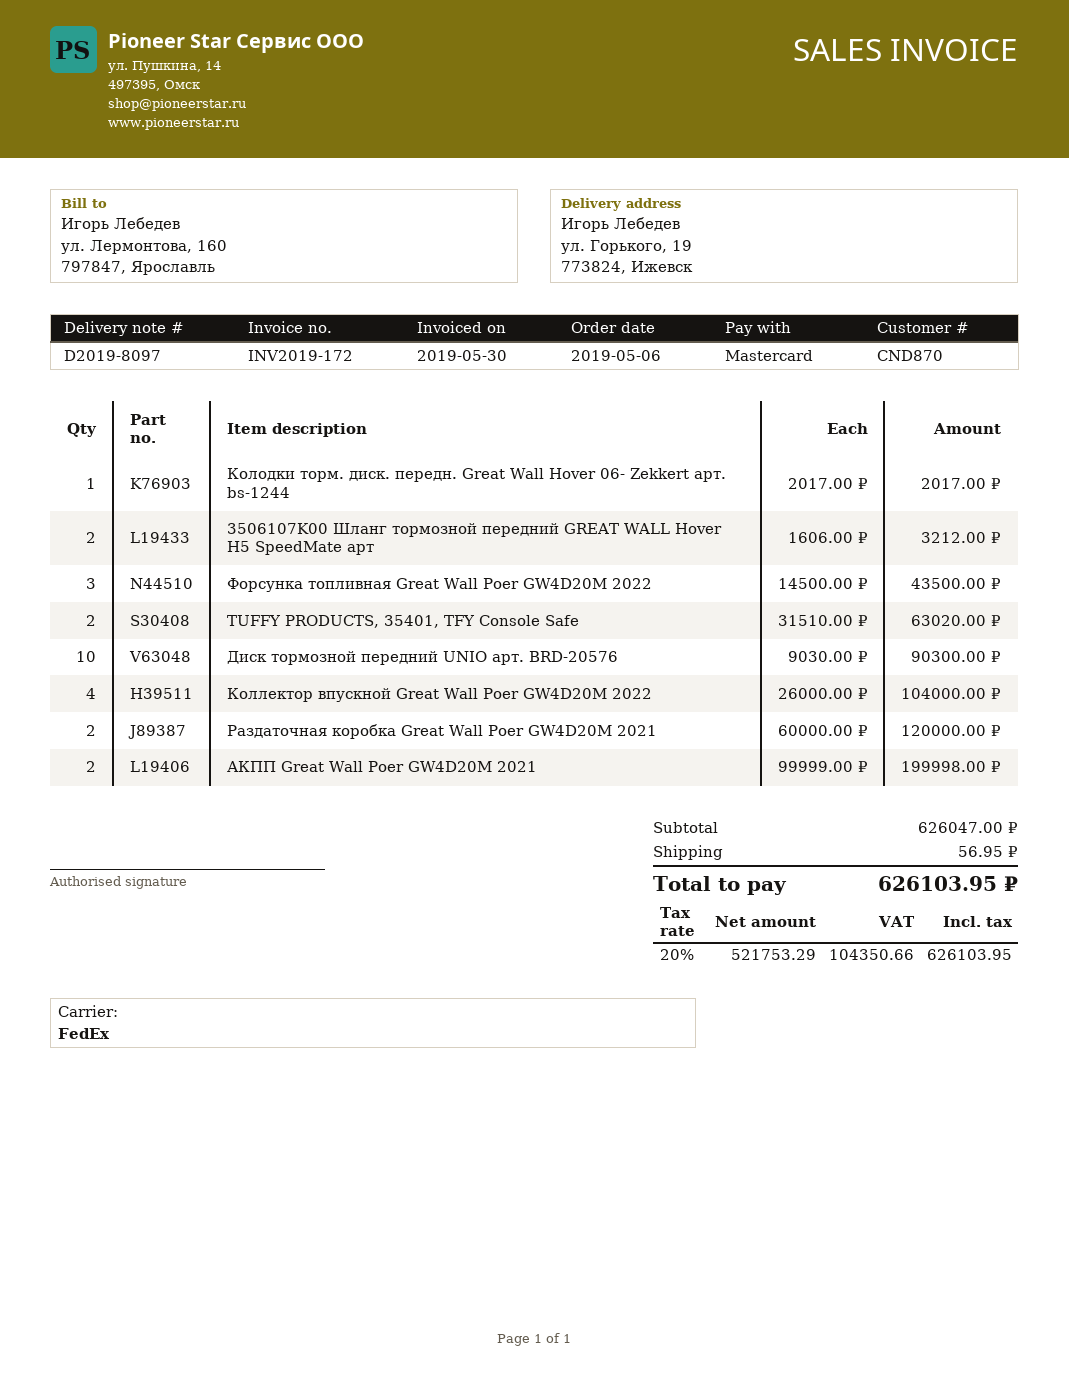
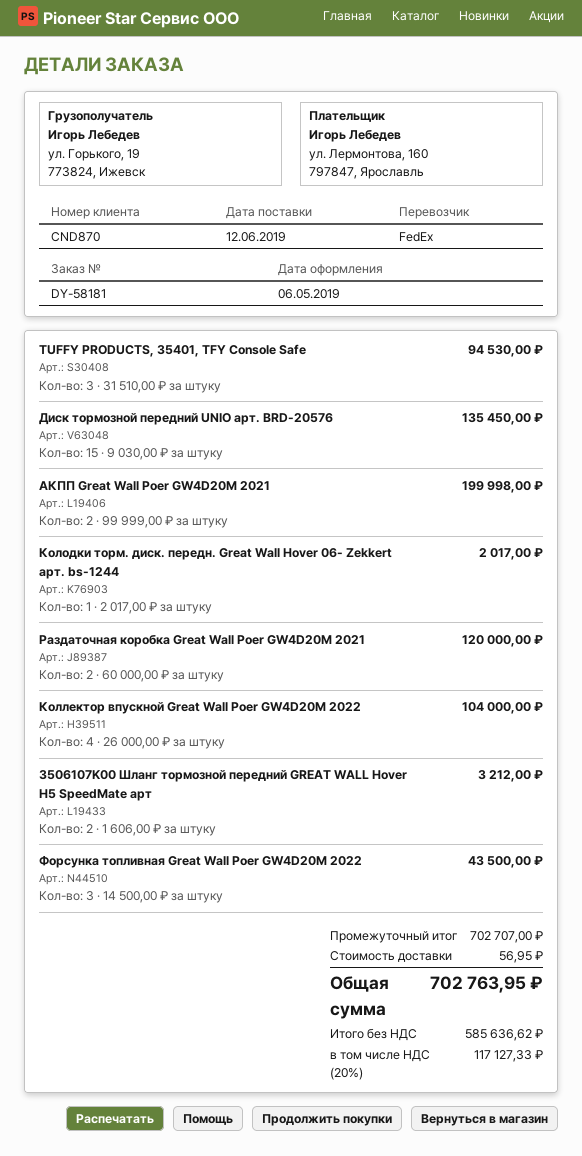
TUFFY PRODUCTS, 35401, TFY Console Safe: 2 x 31510.00 = 63020.00 -> 3 x 31510.00 = 94530.00
Диск тормозной передний UNIO арт. BRD-20576: 10 x 9030.00 = 90300.00 -> 15 x 9030.00 = 135450.00
subtotal: 626047.00 -> 702707.00
net: 521753.29 -> 585636.62
tax: 20% = 104350.66 -> 20% = 117127.33
total: 626103.95 -> 702763.95

